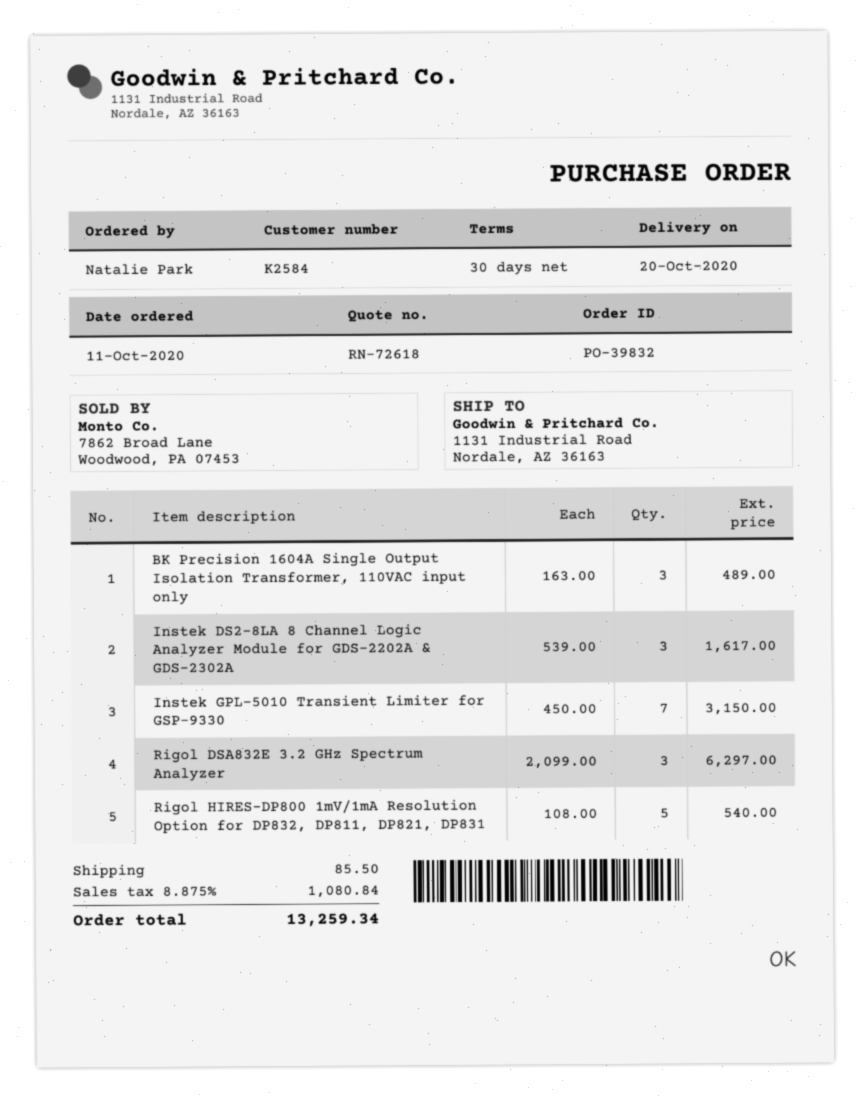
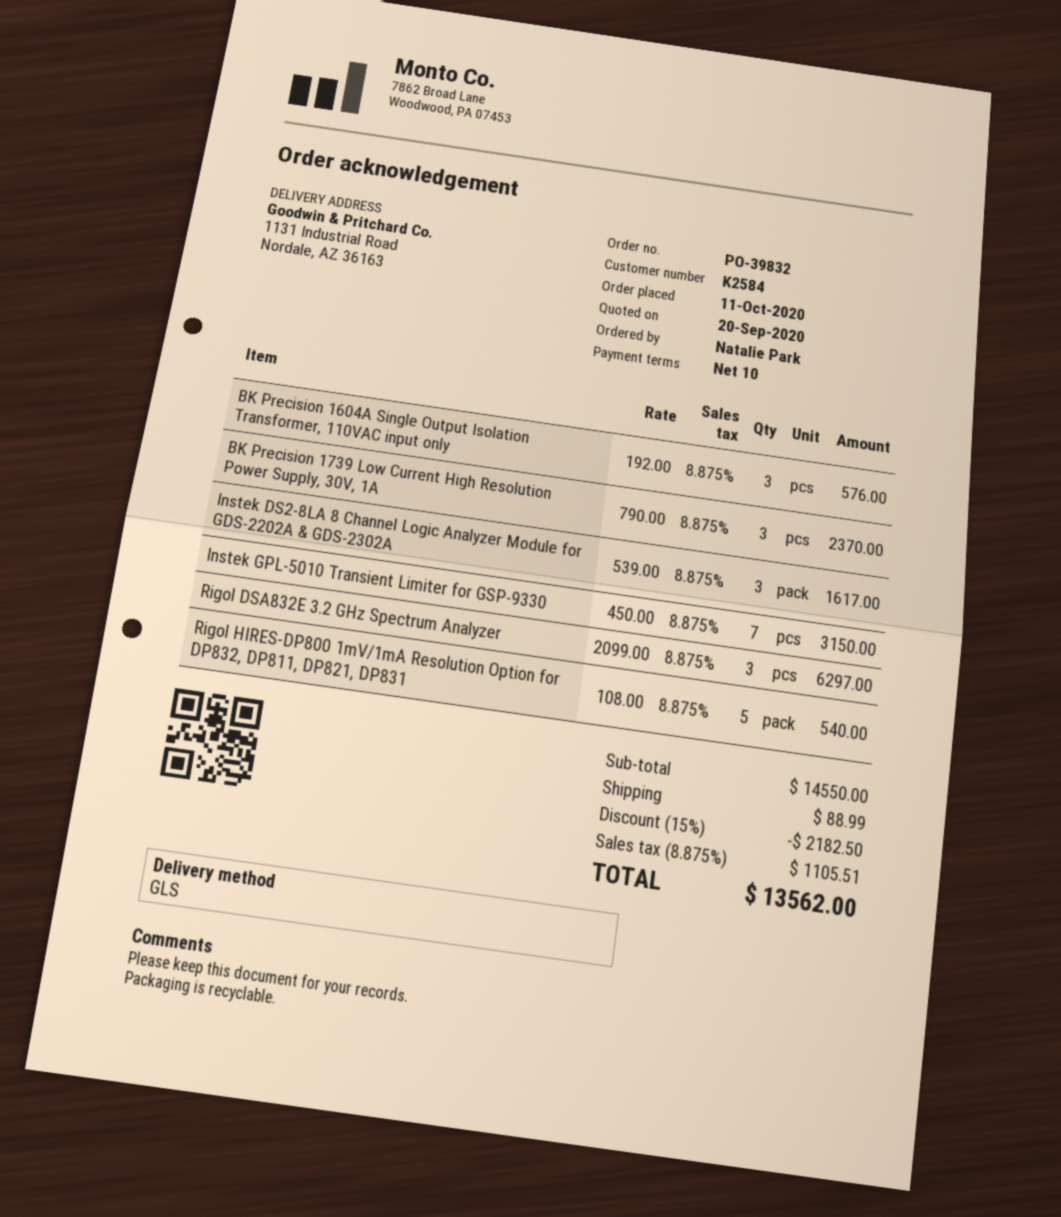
payment terms: 30 days -> 10 days
BK Precision 1604A Single Output Isolation Transformer, 110VAC input only: 3 x 163.00 = 489.00 -> 3 x 192.00 = 576.00
BK Precision 1739 Low Current High Resolution Power Supply, 30V, 1A: none -> 3 x 790.00 = 2370.00
discount: none -> 15% = 2182.50
shipping: 85.50 -> 88.99
tax: 8.875% = 1080.84 -> 8.875% = 1105.51
total: 13259.34 -> 13562.00

